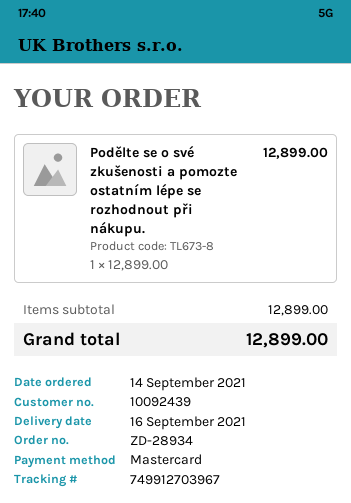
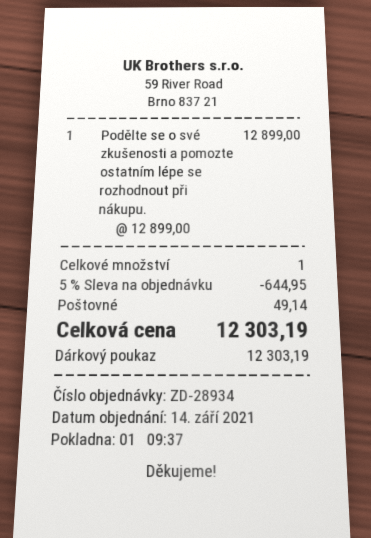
payment method: Mastercard -> gift card
discount: none -> 5% = 644.95
shipping: none -> 49.14
total: 12899.00 -> 12303.19

